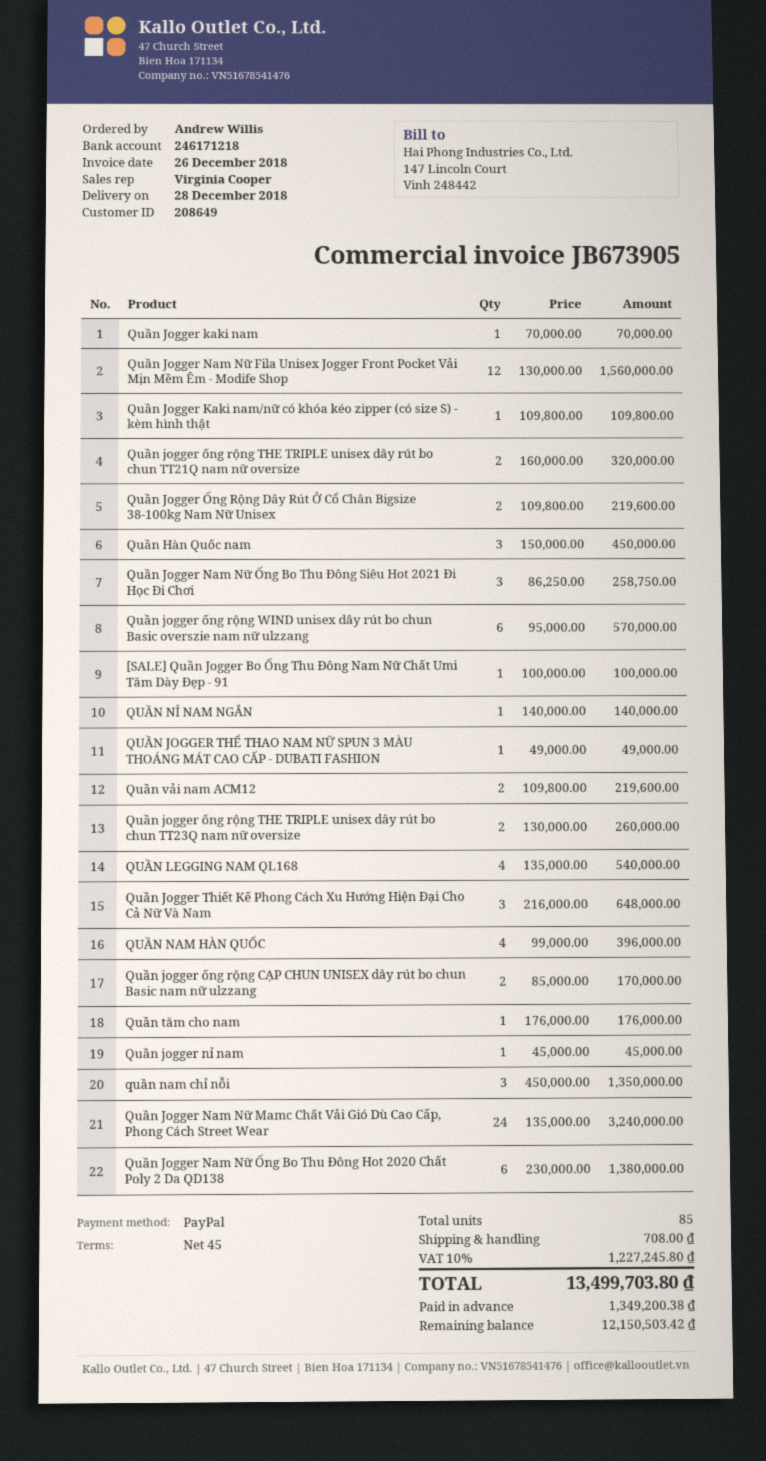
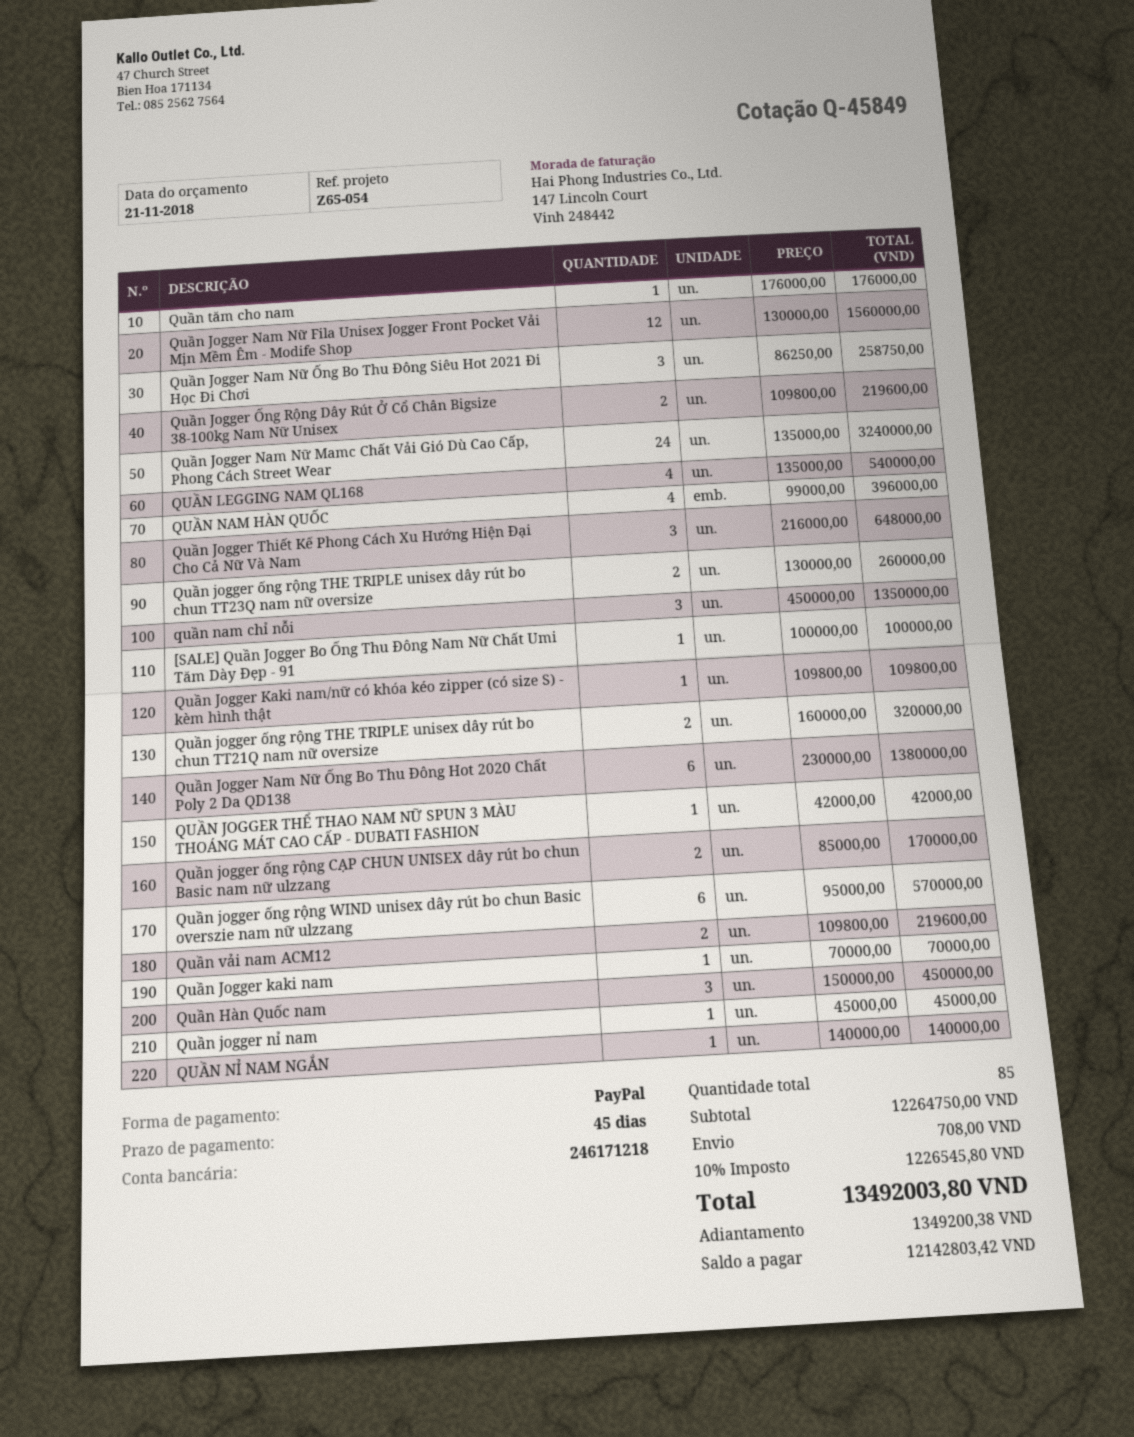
QUẦN JOGGER THỂ THAO NAM NỮ SPUN 3 MÀU THOÁNG MÁT CAO CẤP - DUBATI FASHION: 1 x 49000.00 = 49000.00 -> 1 x 42000.00 = 42000.00
tax: 10% = 1227245.80 -> 10% = 1226545.80
total: 13499703.80 -> 13492003.80
balance: 12150503.42 -> 12142803.42

